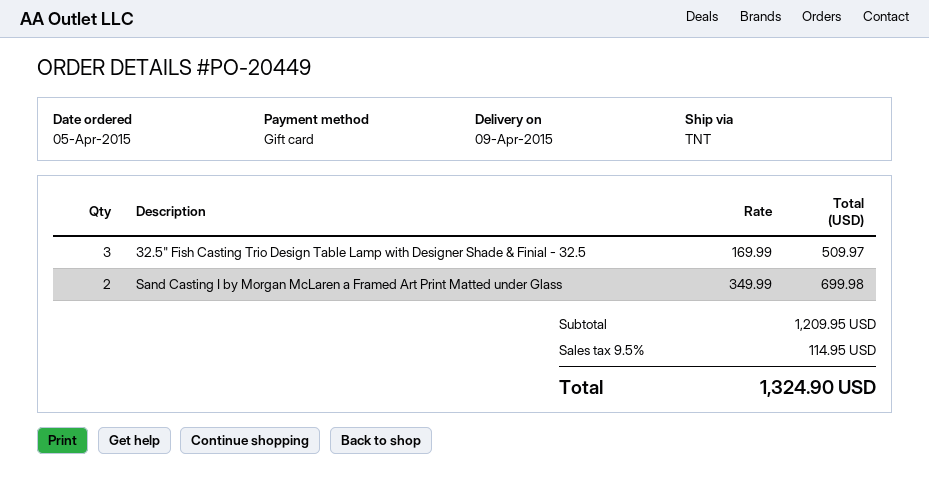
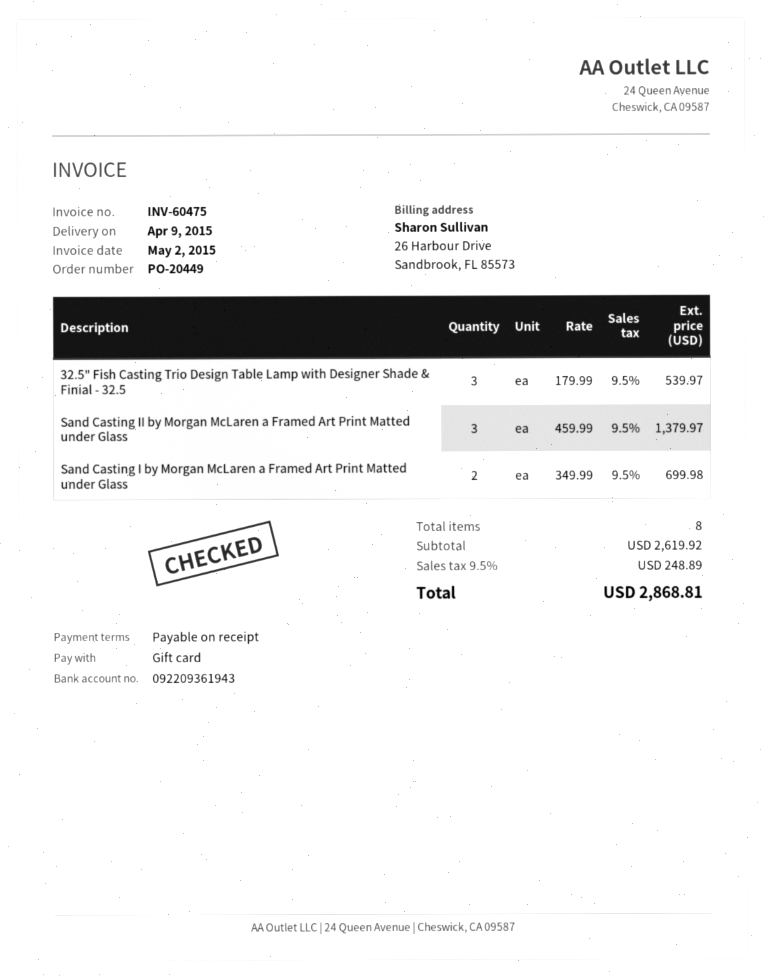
32.5" Fish Casting Trio Design Table Lamp with Designer Shade & Finial - 32.5: 3 x 169.99 = 509.97 -> 3 x 179.99 = 539.97
Sand Casting II by Morgan McLaren a Framed Art Print Matted under Glass: none -> 3 x 459.99 = 1379.97
subtotal: 1209.95 -> 2619.92
tax: 9.5% = 114.95 -> 9.5% = 248.89
total: 1324.90 -> 2868.81

